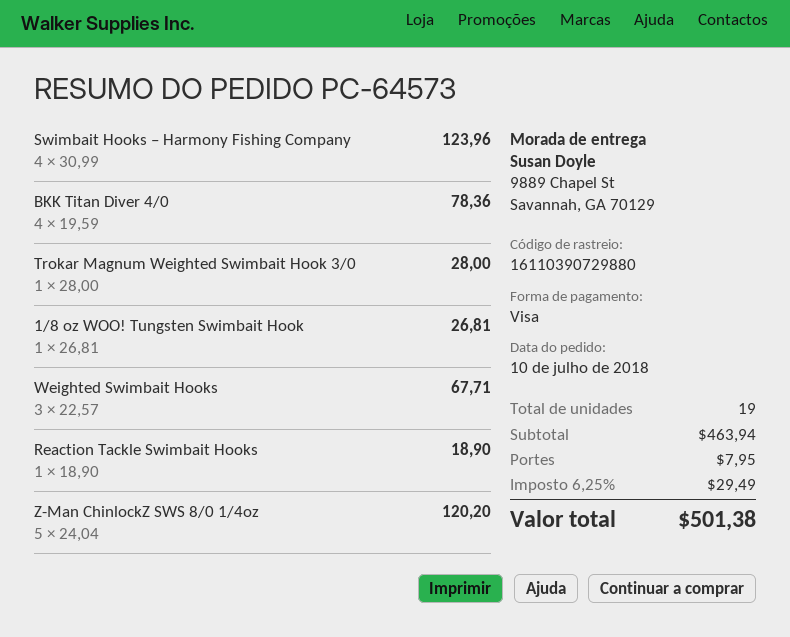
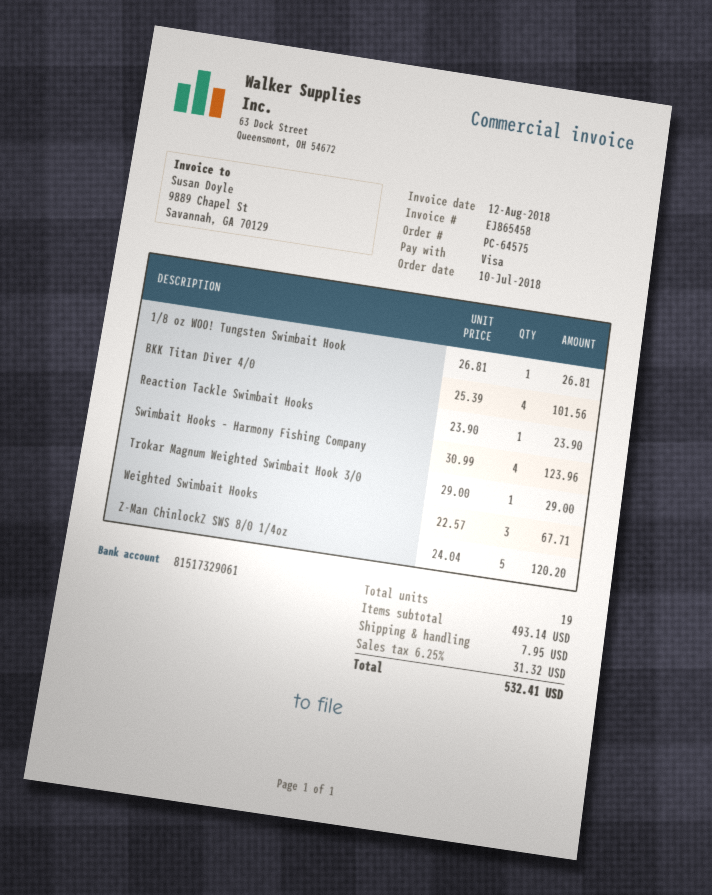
order number: PC-64573 -> PC-64575
BKK Titan Diver 4/0: 4 x 19.59 = 78.36 -> 4 x 25.39 = 101.56
Trokar Magnum Weighted Swimbait Hook 3/0: 1 x 28.00 = 28.00 -> 1 x 29.00 = 29.00
Reaction Tackle Swimbait Hooks: 1 x 18.90 = 18.90 -> 1 x 23.90 = 23.90
subtotal: 463.94 -> 493.14
tax: 6.25% = 29.49 -> 6.25% = 31.32
total: 501.38 -> 532.41

